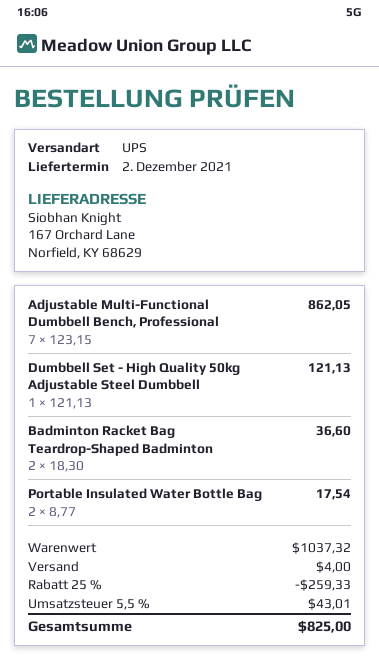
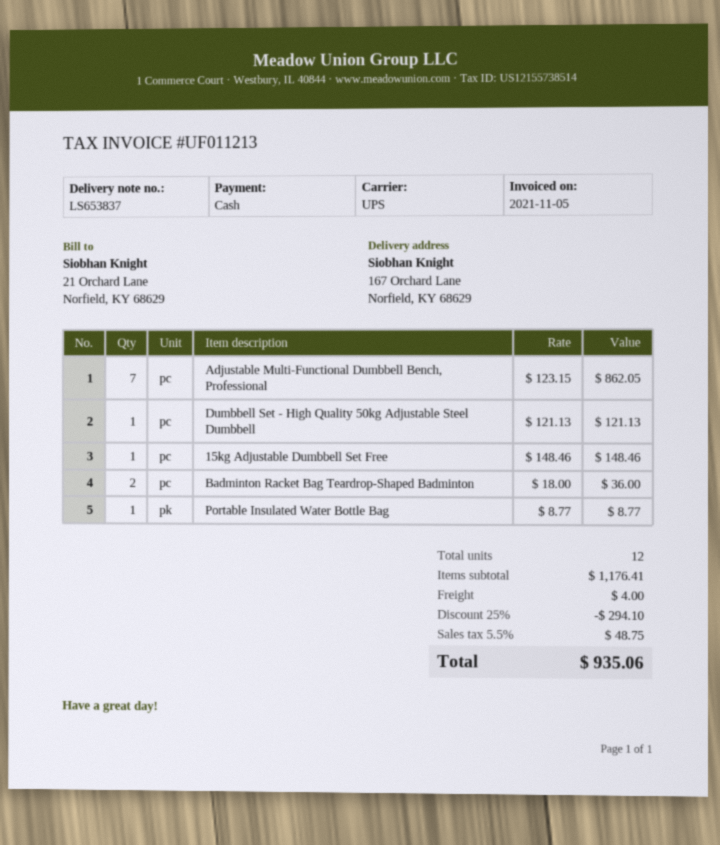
Badminton Racket Bag Teardrop-Shaped Badminton: 2 x 18.30 = 36.60 -> 2 x 18.00 = 36.00
Portable Insulated Water Bottle Bag: 2 x 8.77 = 17.54 -> 1 x 8.77 = 8.77
15kg Adjustable Dumbbell Set Free: none -> 1 x 148.46 = 148.46
subtotal: 1037.32 -> 1176.41
discount: 25% = 259.33 -> 25% = 294.10
tax: 5.5% = 43.01 -> 5.5% = 48.75
total: 825.00 -> 935.06

